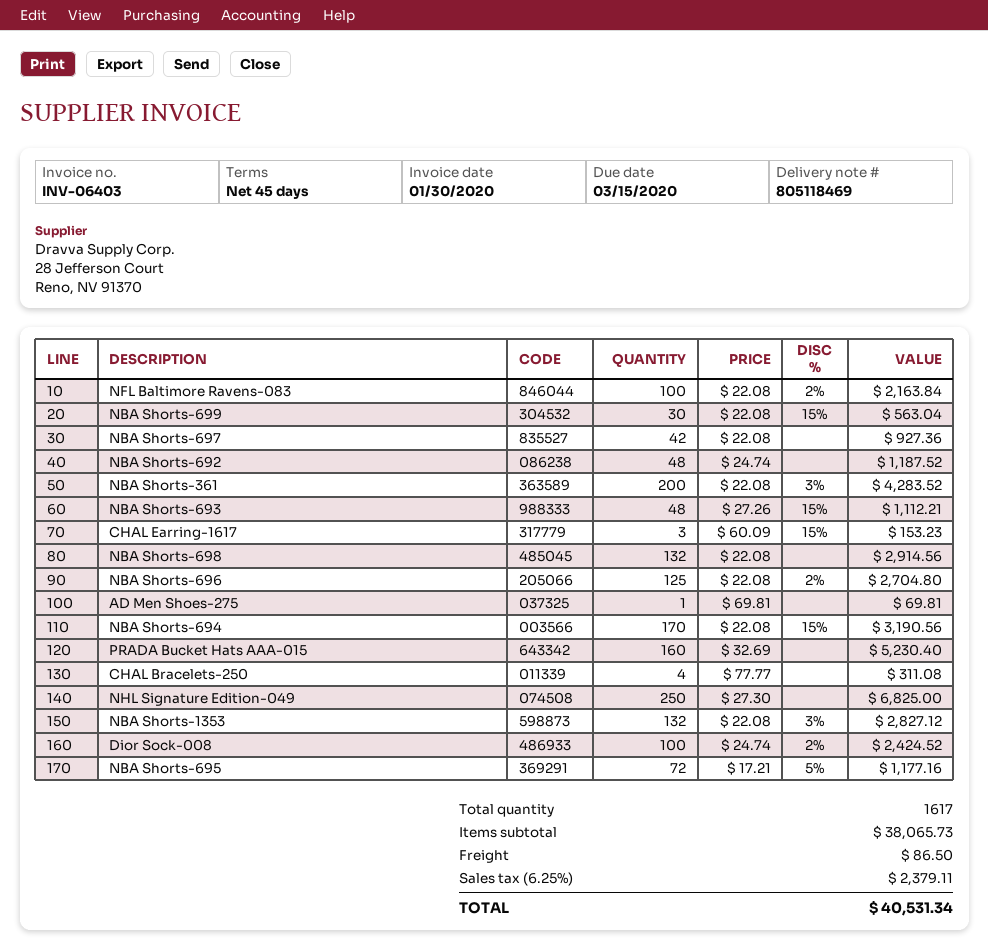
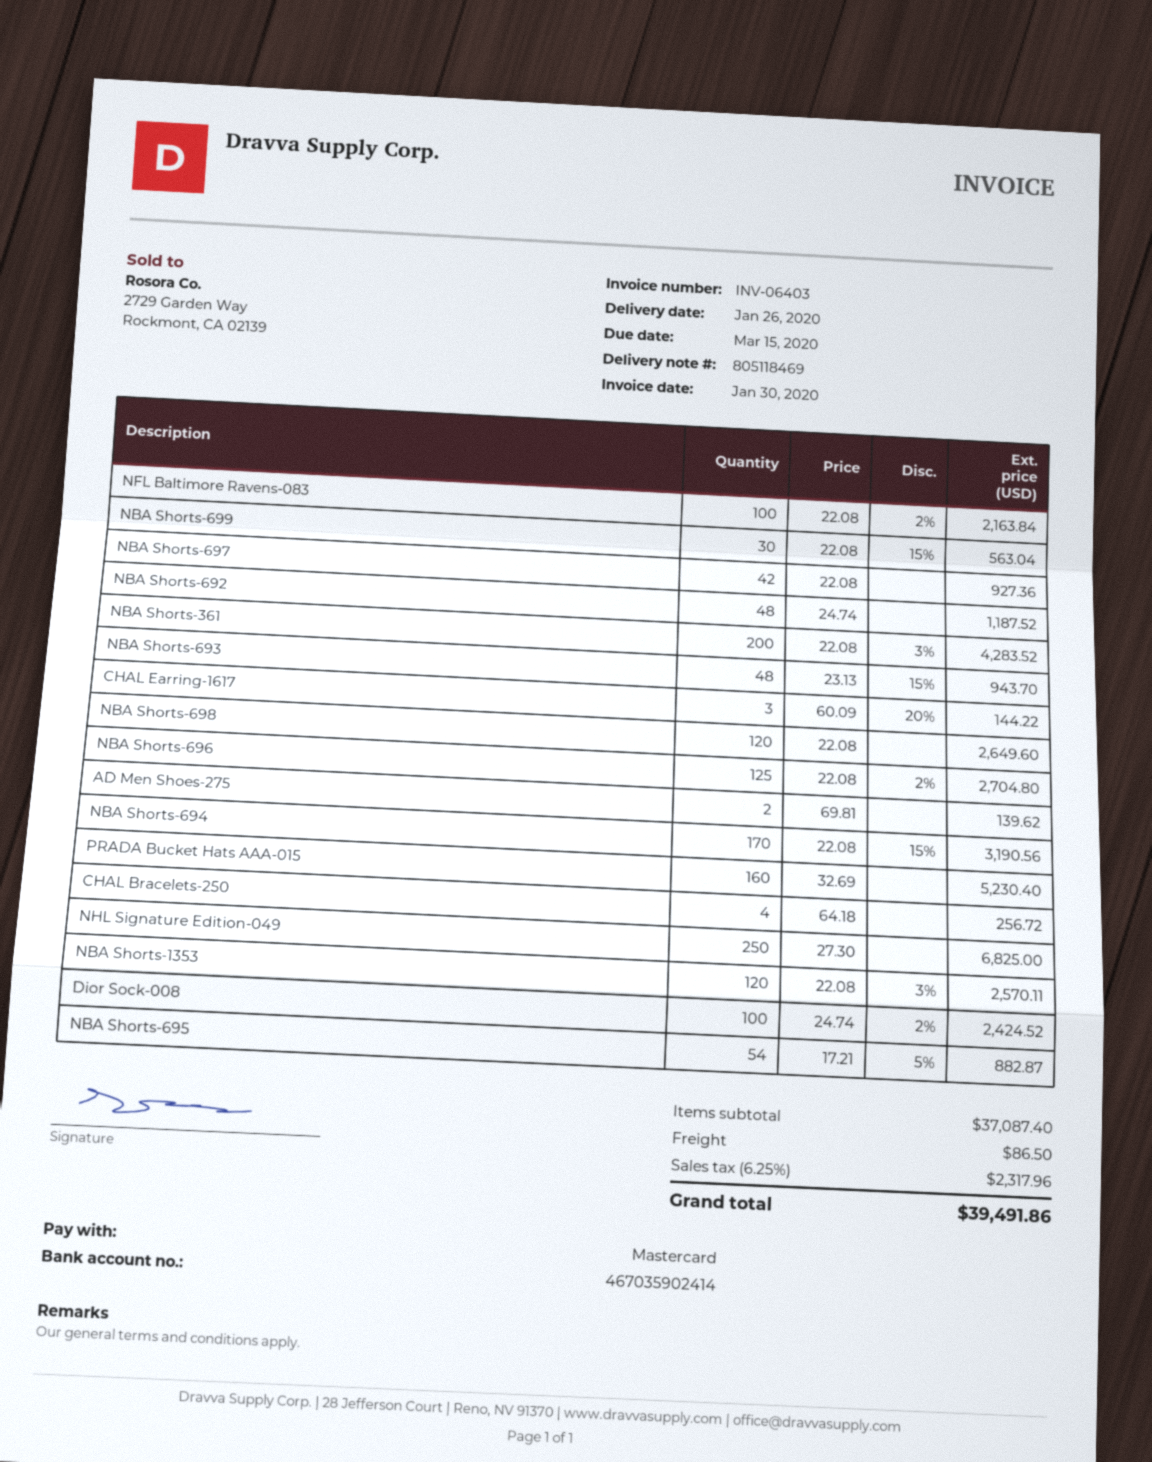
NBA Shorts-693: 48 x 27.26 - 15% = 1112.21 -> 48 x 23.13 - 15% = 943.70
CHAL Earring-1617: 3 x 60.09 - 15% = 153.23 -> 3 x 60.09 - 20% = 144.22
NBA Shorts-698: 132 x 22.08 = 2914.56 -> 120 x 22.08 = 2649.60
AD Men Shoes-275: 1 x 69.81 = 69.81 -> 2 x 69.81 = 139.62
CHAL Bracelets-250: 4 x 77.77 = 311.08 -> 4 x 64.18 = 256.72
NBA Shorts-1353: 132 x 22.08 - 3% = 2827.12 -> 120 x 22.08 - 3% = 2570.11
NBA Shorts-695: 72 x 17.21 - 5% = 1177.16 -> 54 x 17.21 - 5% = 882.87
subtotal: 38065.73 -> 37087.40
tax: 6.25% = 2379.11 -> 6.25% = 2317.96
total: 40531.34 -> 39491.86

